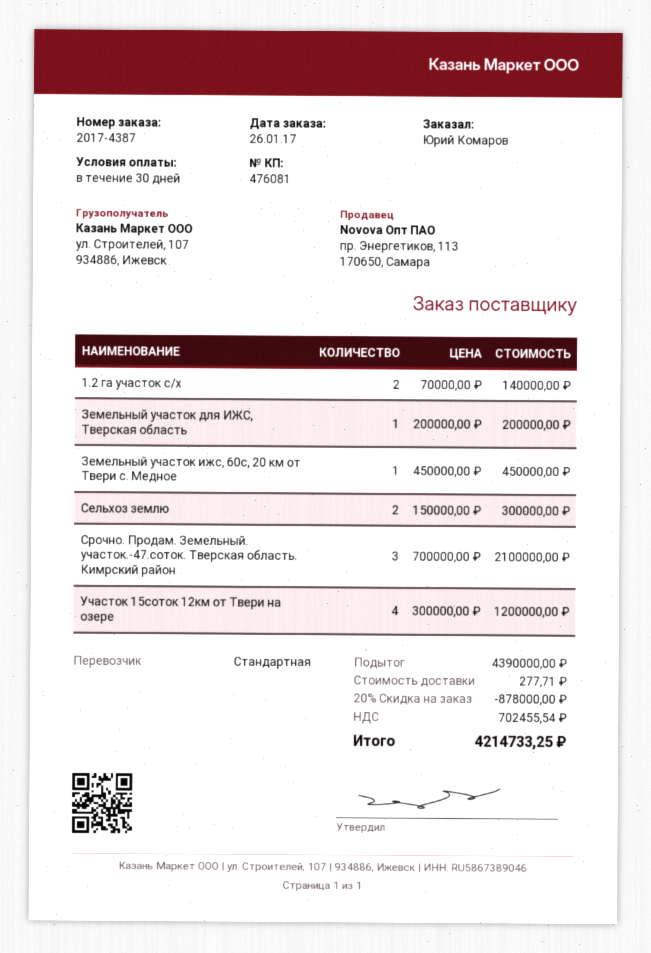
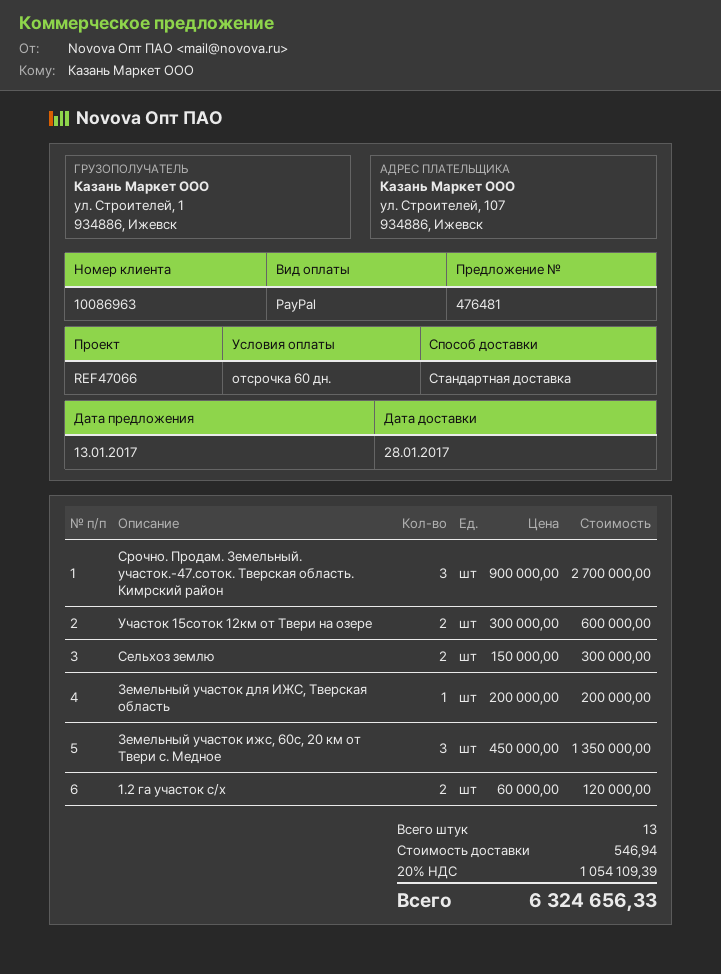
quote number: 476081 -> 476481
payment terms: 30 days -> 60 days
ship to: ул. Строителей, 107, 934886, Ижевск -> ул. Строителей, 1, 934886, Ижевск
1.2 га участок с/х: 2 x 70000.00 = 140000.00 -> 2 x 60000.00 = 120000.00
Земельный участок ижс, 60с, 20 км от Твери с. Медное: 1 x 450000.00 = 450000.00 -> 3 x 450000.00 = 1350000.00
Срочно. Продам. Земельный. участок.-47.соток. Тверская область. Кимрский район: 3 x 700000.00 = 2100000.00 -> 3 x 900000.00 = 2700000.00
Участок 15соток 12км от Твери на озере: 4 x 300000.00 = 1200000.00 -> 2 x 300000.00 = 600000.00
discount: 20% = 878000.00 -> none
shipping: 277.71 -> 546.94
tax: 702455.54 -> 1054109.39
total: 4214733.25 -> 6324656.33

